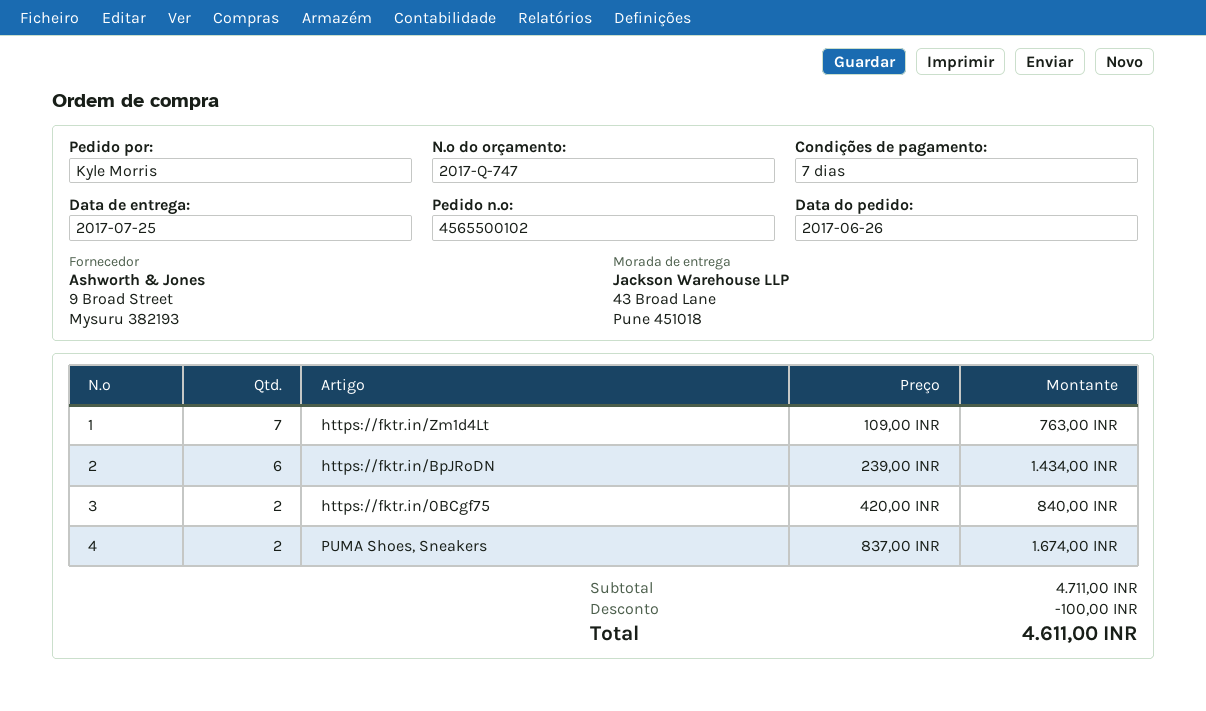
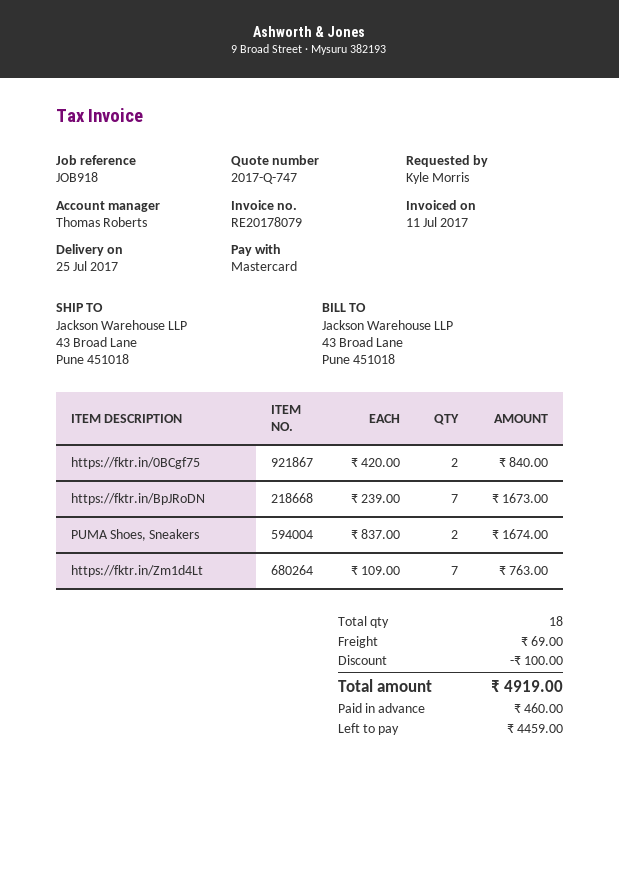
https://fktr.in/BpJRoDN: 6 x 239.00 = 1434.00 -> 7 x 239.00 = 1673.00
shipping: none -> 69.00
total: 4611.00 -> 4919.00

